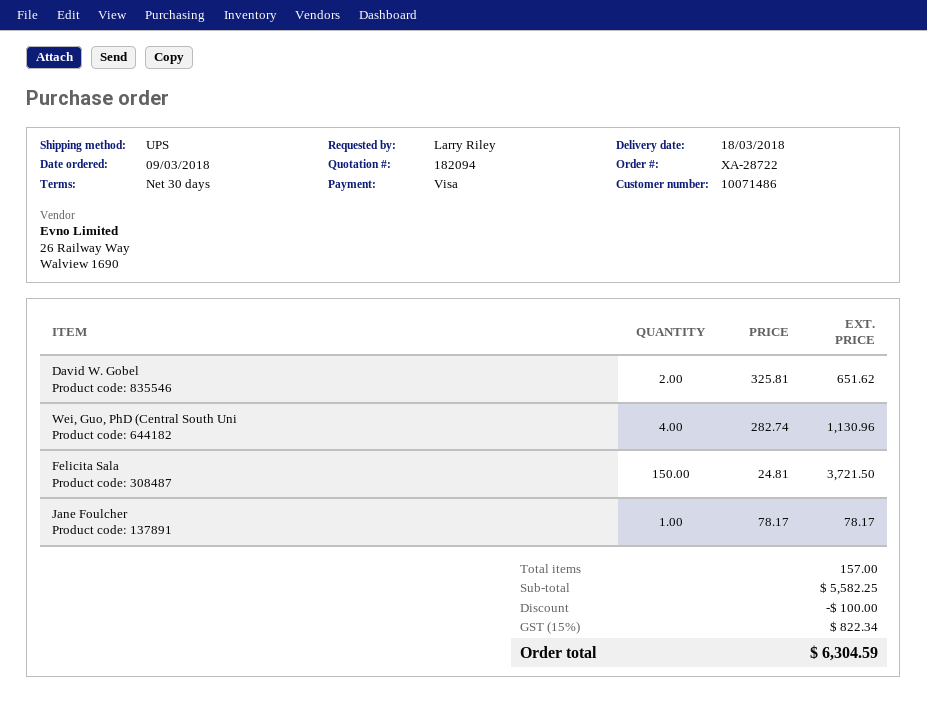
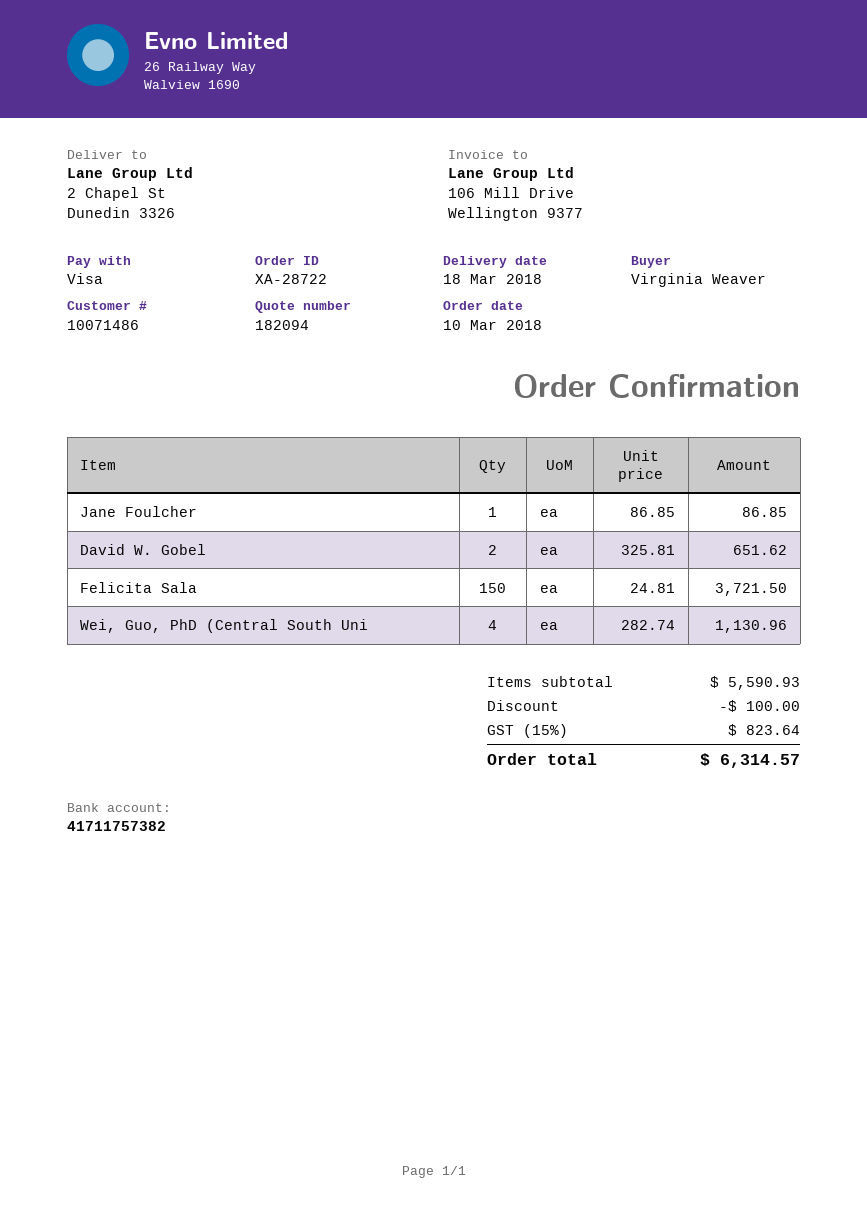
order date: 2018-03-09 -> 2018-03-10
ordered by: Larry Riley -> Virginia Weaver
Jane Foulcher: 1 x 78.17 = 78.17 -> 1 x 86.85 = 86.85
subtotal: 5582.25 -> 5590.93
tax: 15% = 822.34 -> 15% = 823.64
total: 6304.59 -> 6314.57

